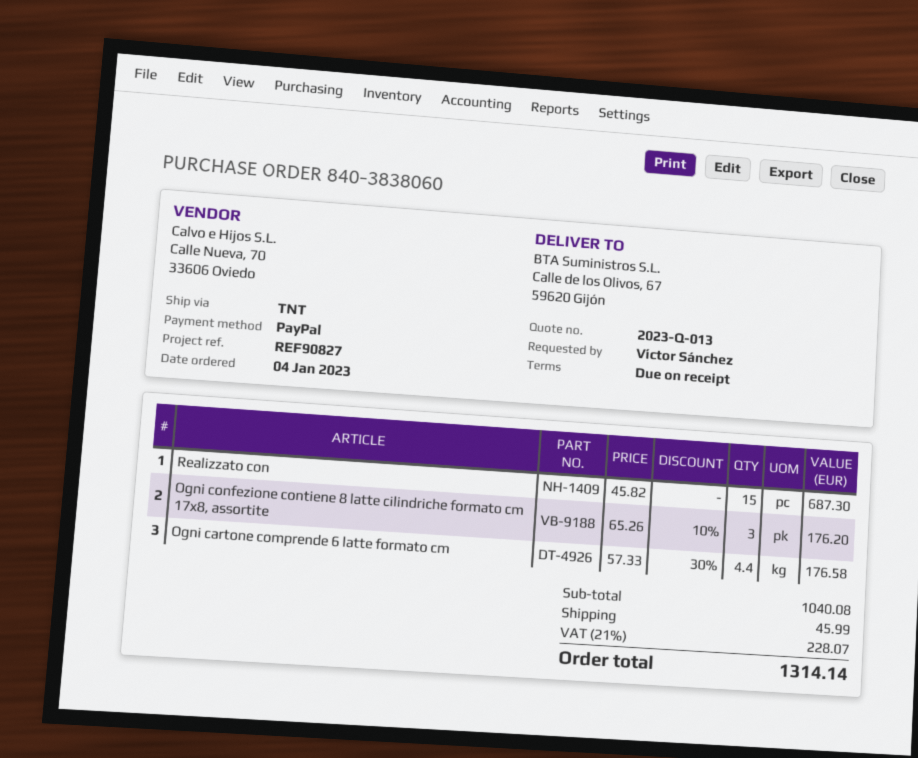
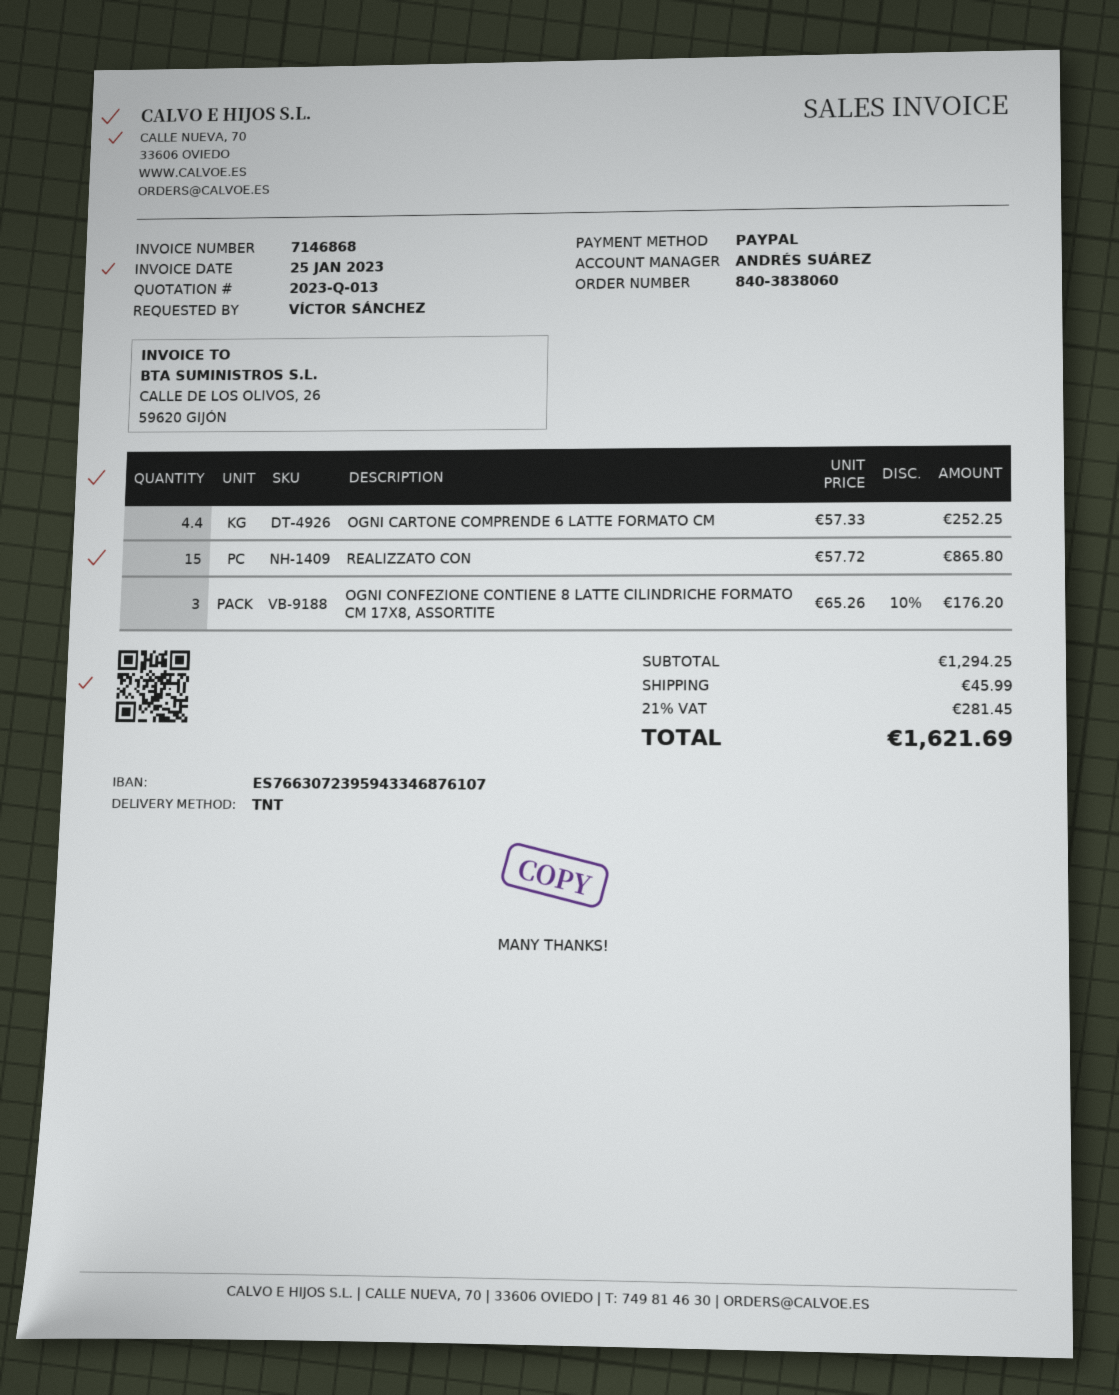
Realizzato con: 15 x 45.82 = 687.30 -> 15 x 57.72 = 865.80
Ogni cartone comprende 6 latte formato cm: 4.4 x 57.33 - 30% = 176.58 -> 4.4 x 57.33 = 252.25
subtotal: 1040.08 -> 1294.25
tax: 21% = 228.07 -> 21% = 281.45
total: 1314.14 -> 1621.69

